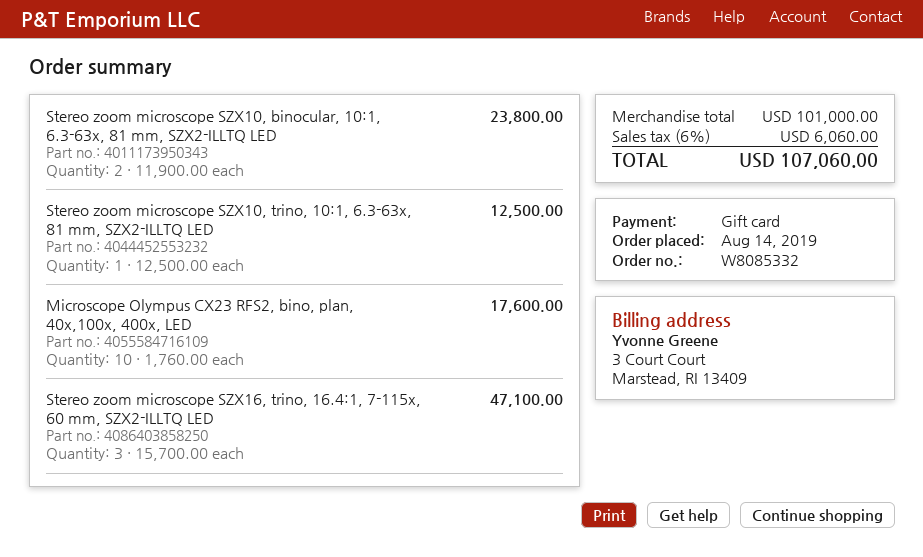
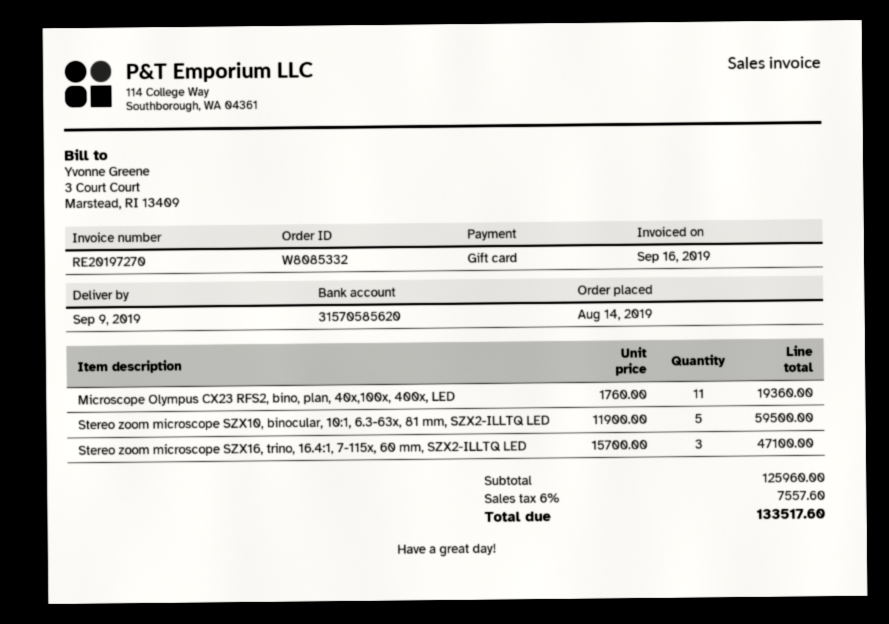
Stereo zoom microscope SZX10, binocular, 10:1, 6.3-63x, 81 mm, SZX2-ILLTQ LED: 2 x 11900.00 = 23800.00 -> 5 x 11900.00 = 59500.00
Stereo zoom microscope SZX10, trino, 10:1, 6.3-63x, 81 mm, SZX2-ILLTQ LED: 1 x 12500.00 = 12500.00 -> none
Microscope Olympus CX23 RFS2, bino, plan, 40x,100x, 400x, LED: 10 x 1760.00 = 17600.00 -> 11 x 1760.00 = 19360.00
subtotal: 101000.00 -> 125960.00
tax: 6% = 6060.00 -> 6% = 7557.60
total: 107060.00 -> 133517.60

